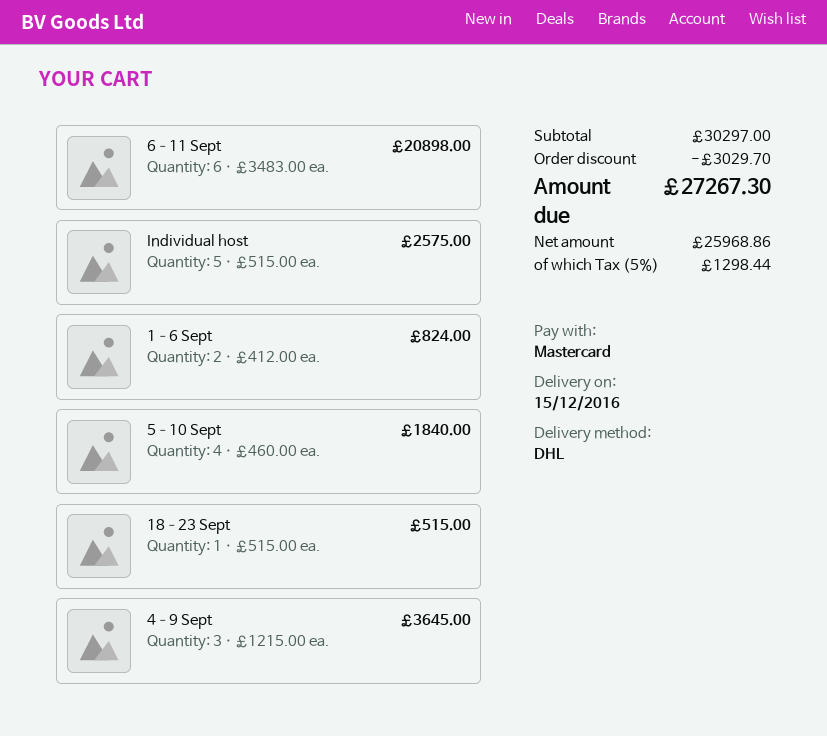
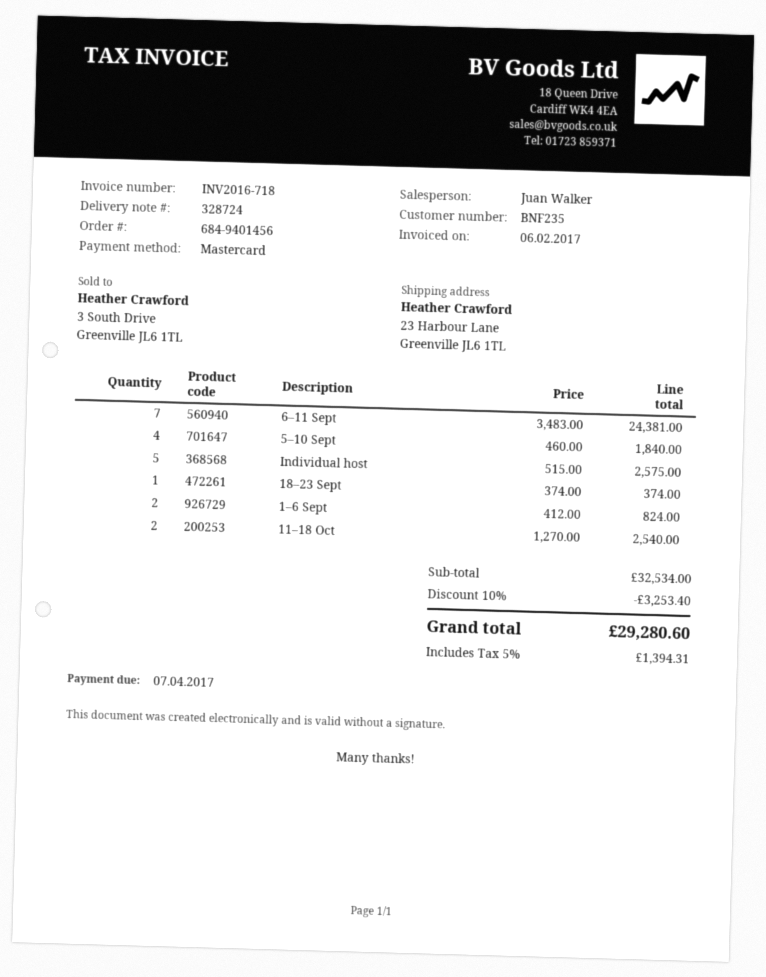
6–11 Sept: 6 x 3483.00 = 20898.00 -> 7 x 3483.00 = 24381.00
18–23 Sept: 1 x 515.00 = 515.00 -> 1 x 374.00 = 374.00
4–9 Sept: 3 x 1215.00 = 3645.00 -> none
11–18 Oct: none -> 2 x 1270.00 = 2540.00
subtotal: 30297.00 -> 32534.00
discount: 3029.70 -> 3253.40
tax: 5% = 1298.44 -> 5% = 1394.31
total: 27267.30 -> 29280.60

